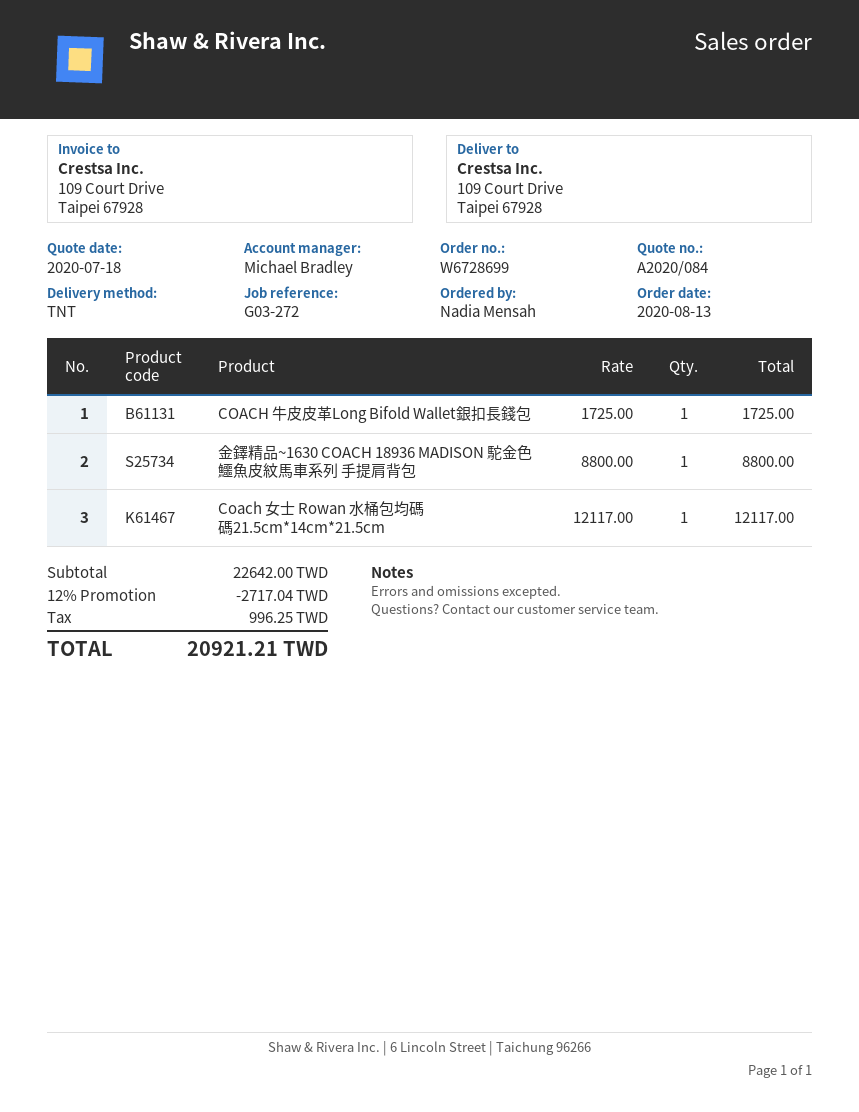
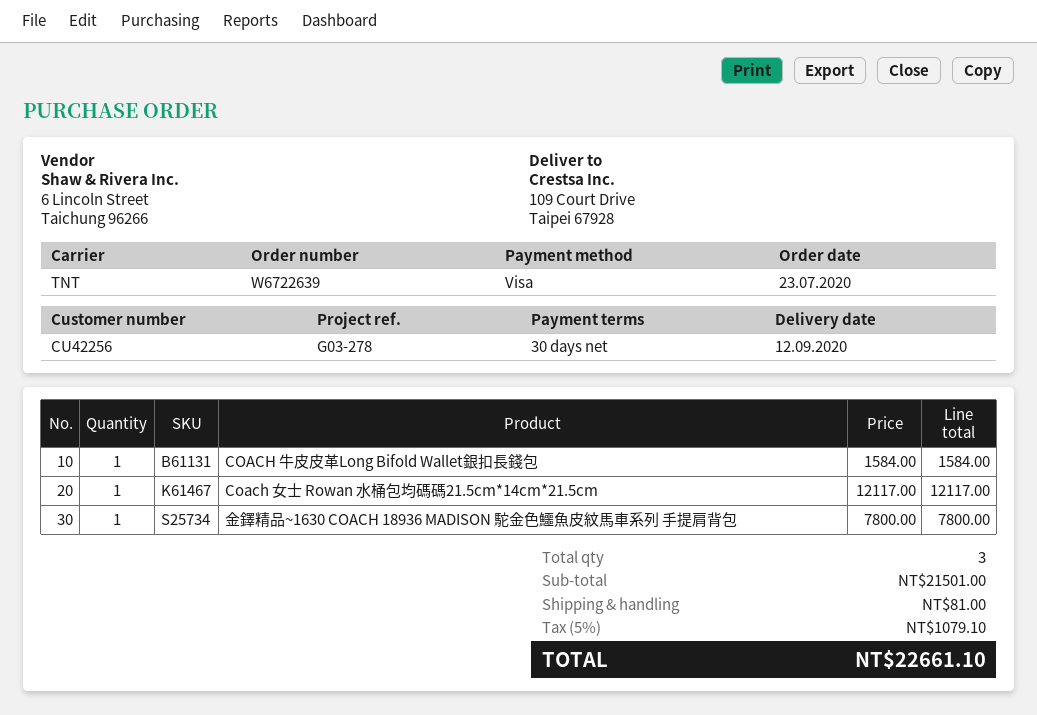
order number: W6728699 -> W6722639
order date: 2020-08-13 -> 2020-07-23
reference: G03-272 -> G03-278
COACH 牛皮皮革Long Bifold Wallet銀扣長錢包: 1 x 1725.00 = 1725.00 -> 1 x 1584.00 = 1584.00
金鐸精品~1630 COACH 18936 MADISON 駝金色鱷魚皮紋馬車系列 手提肩背包: 1 x 8800.00 = 8800.00 -> 1 x 7800.00 = 7800.00
subtotal: 22642.00 -> 21501.00
discount: 12% = 2717.04 -> none
shipping: none -> 81.00
tax: 996.25 -> 1079.10
total: 20921.21 -> 22661.10

